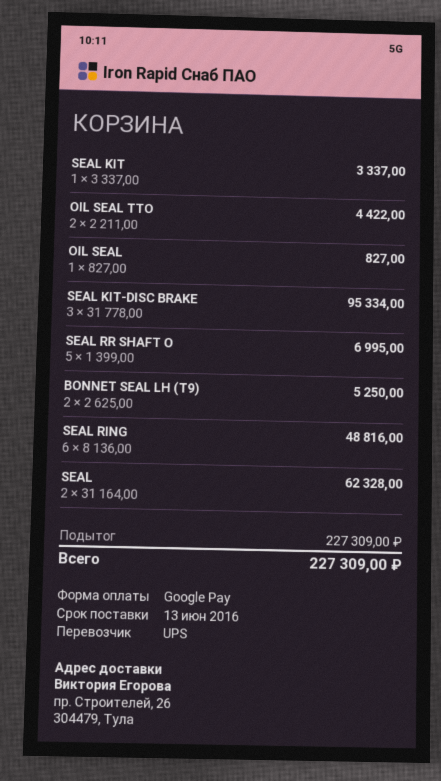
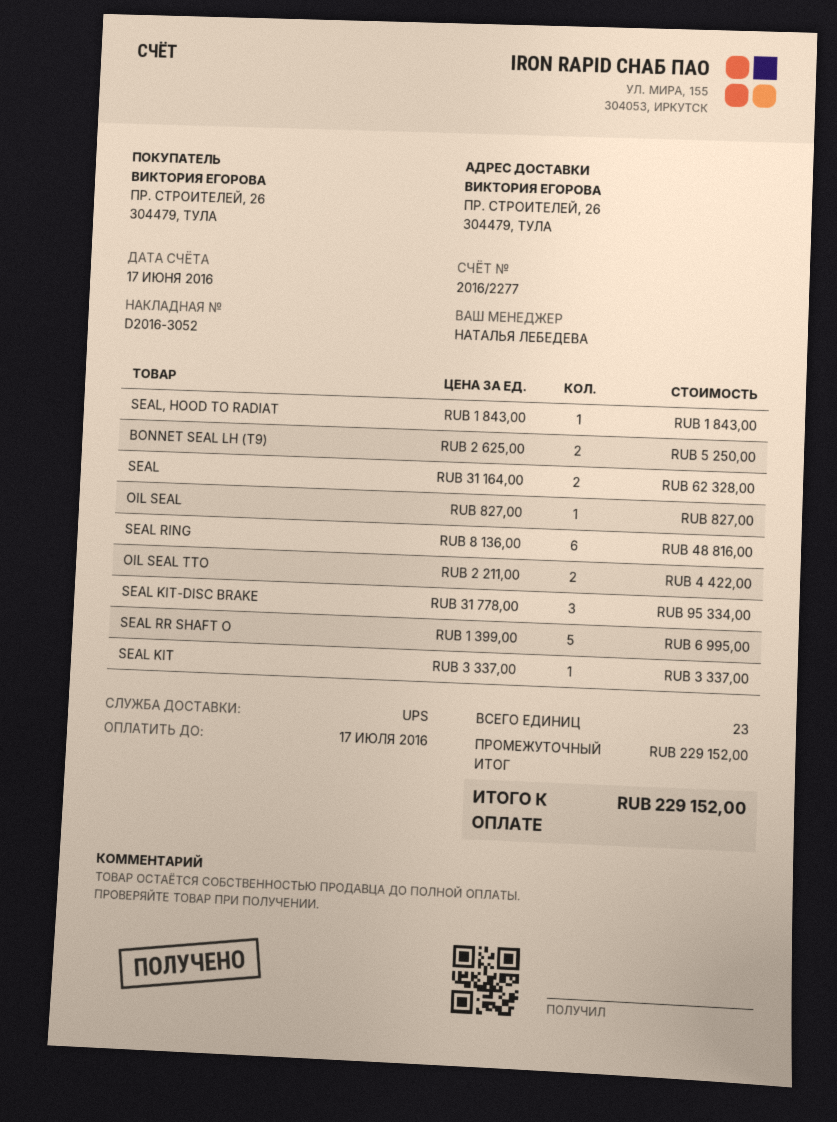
SEAL, HOOD TO RADIAT: none -> 1 x 1843.00 = 1843.00
subtotal: 227309.00 -> 229152.00
total: 227309.00 -> 229152.00

